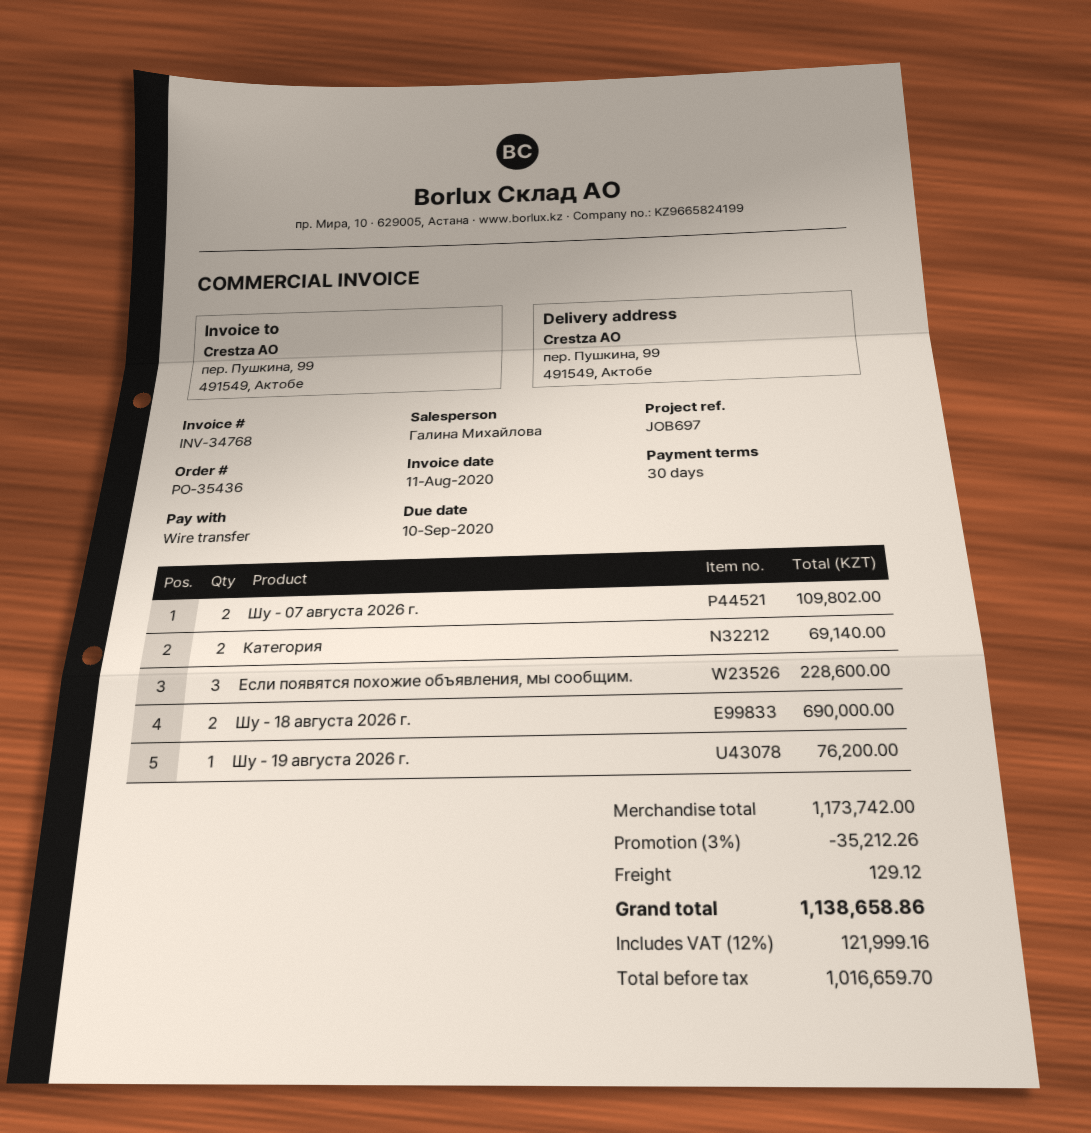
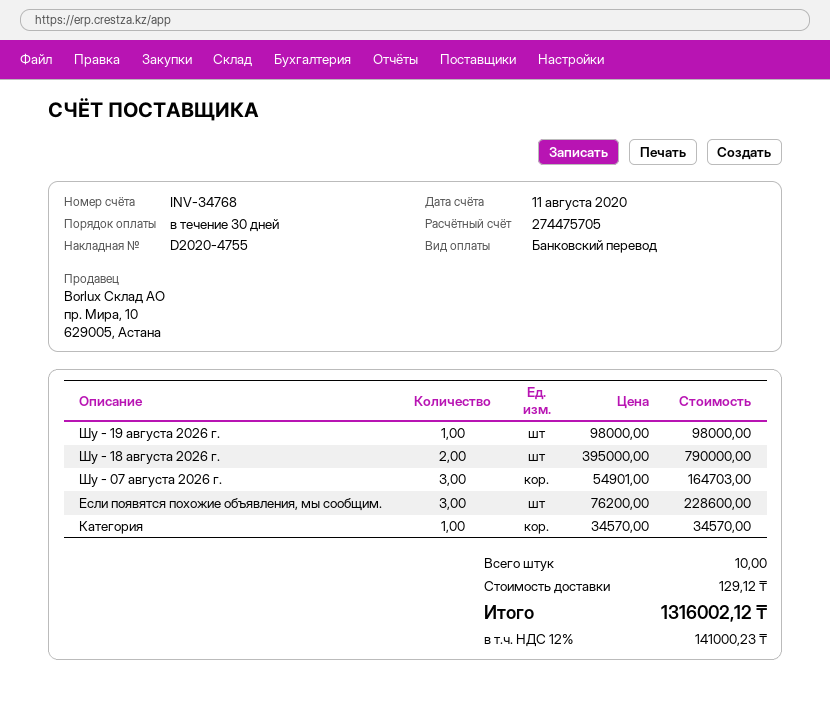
Шу - 07 августа 2026 г.: 2 for 109802.00 -> 3 for 164703.00
Категория: 2 for 69140.00 -> 1 for 34570.00
Шу - 18 августа 2026 г.: 2 for 690000.00 -> 2 for 790000.00
Шу - 19 августа 2026 г.: 1 for 76200.00 -> 1 for 98000.00
discount: 3% = 35212.26 -> none
tax: 12% = 121999.16 -> 12% = 141000.23
total: 1138658.86 -> 1316002.12

